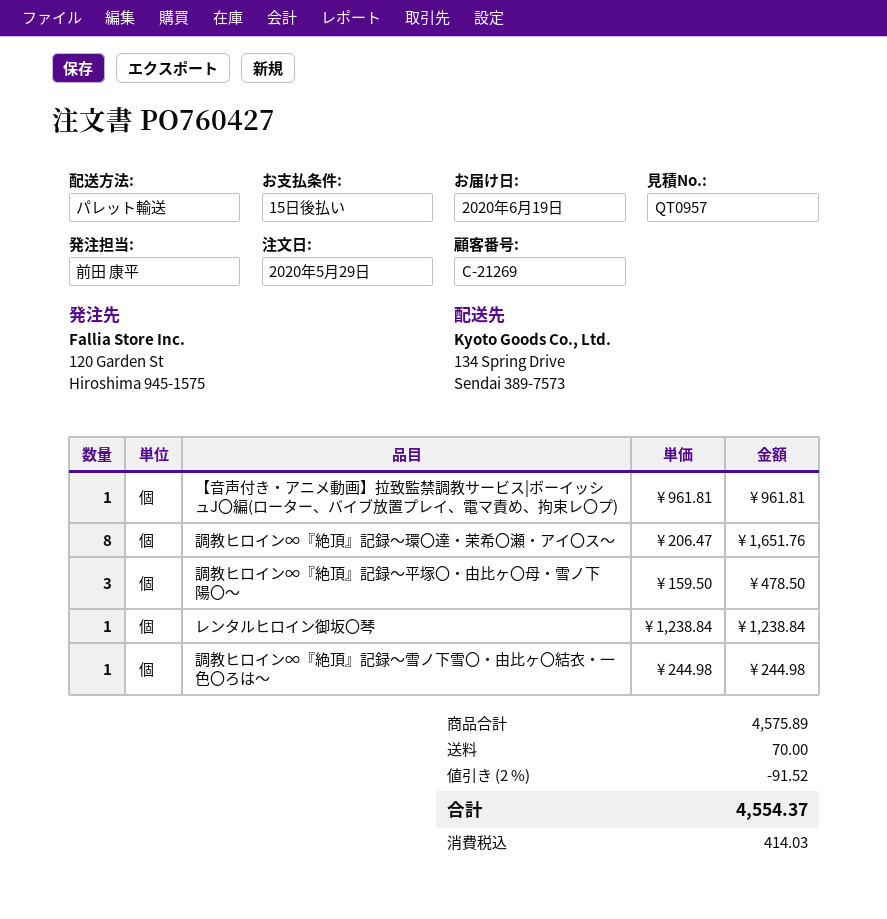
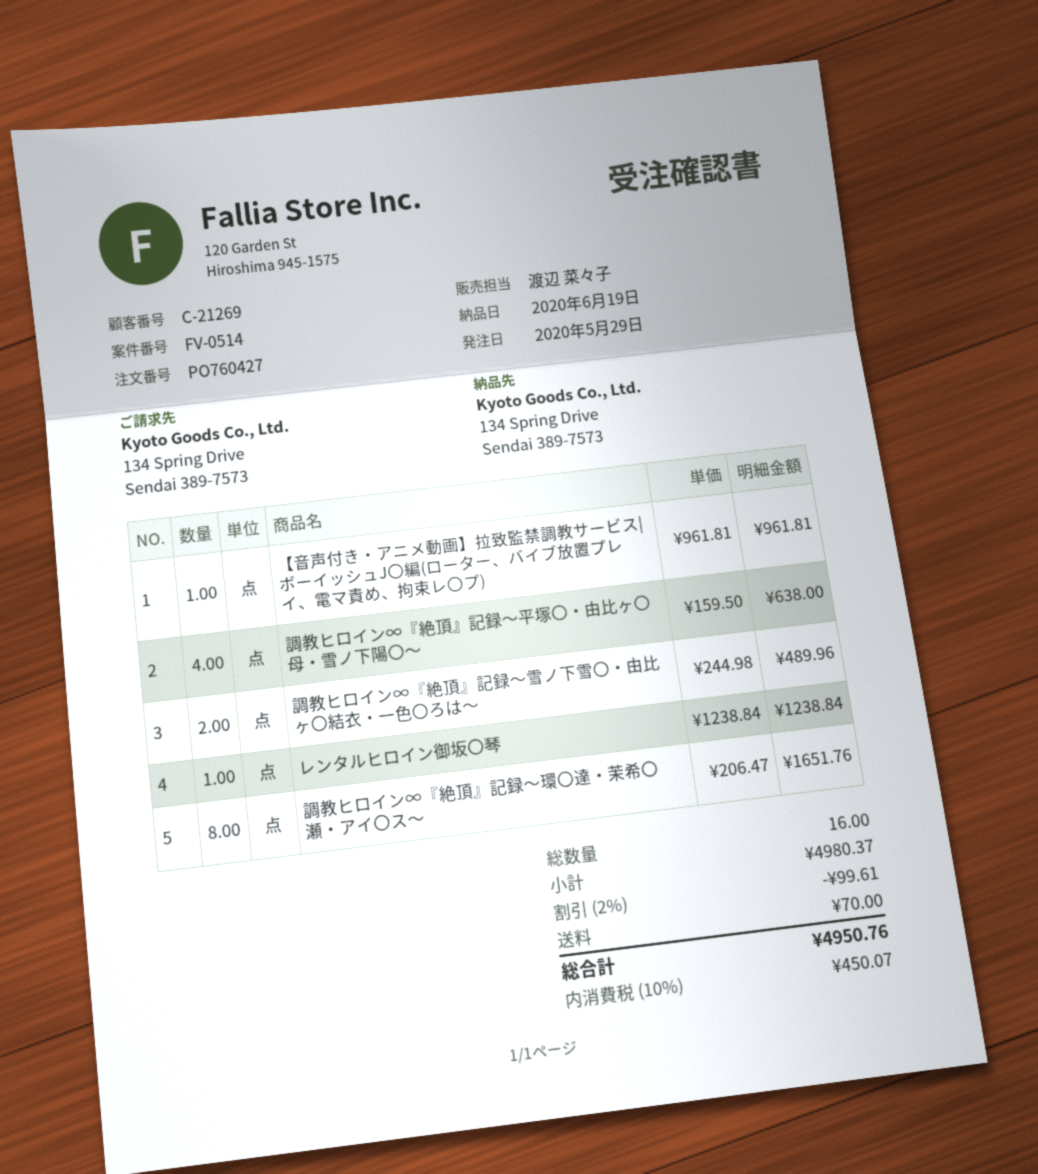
調教ヒロイン∞『絶頂』記録〜平塚〇・由比ヶ〇母・雪ノ下陽〇〜: 3 x 159.50 = 478.50 -> 4 x 159.50 = 638.00
調教ヒロイン∞『絶頂』記録〜雪ノ下雪〇・由比ヶ〇結衣・一色〇ろは〜: 1 x 244.98 = 244.98 -> 2 x 244.98 = 489.96
subtotal: 4575.89 -> 4980.37
discount: 2% = 91.52 -> 2% = 99.61
tax: 414.03 -> 450.07
total: 4554.37 -> 4950.76

